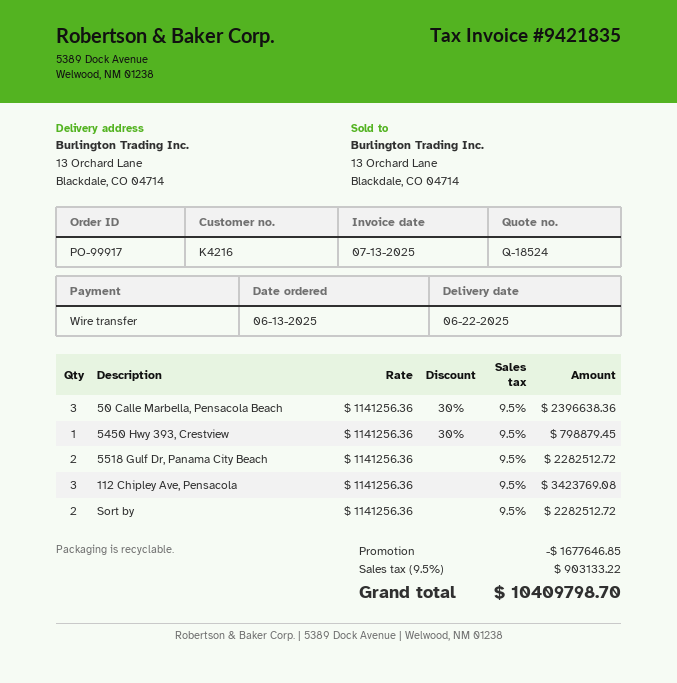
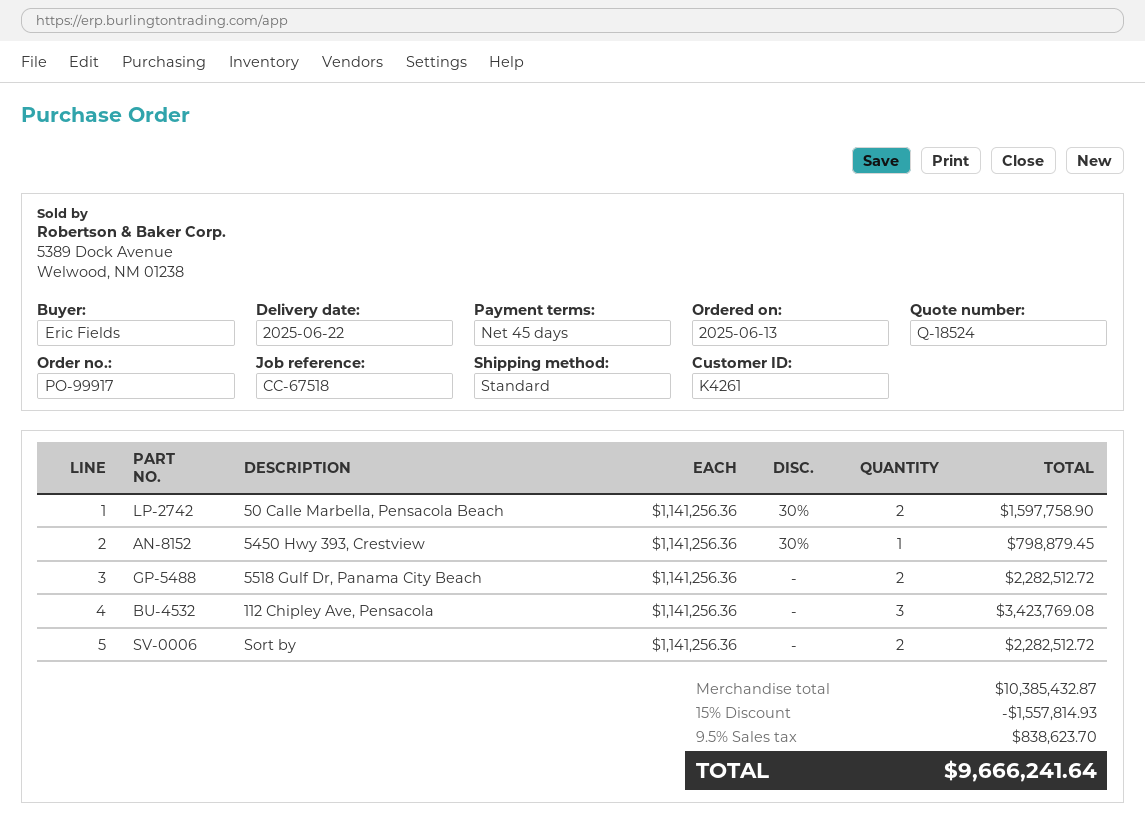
customer number: K4216 -> K4261
50 Calle Marbella, Pensacola Beach: 3 x 1141256.36 - 30% = 2396638.36 -> 2 x 1141256.36 - 30% = 1597758.90
discount: 1677646.85 -> 1557814.93
tax: 9.5% = 903133.22 -> 9.5% = 838623.70
total: 10409798.70 -> 9666241.64

